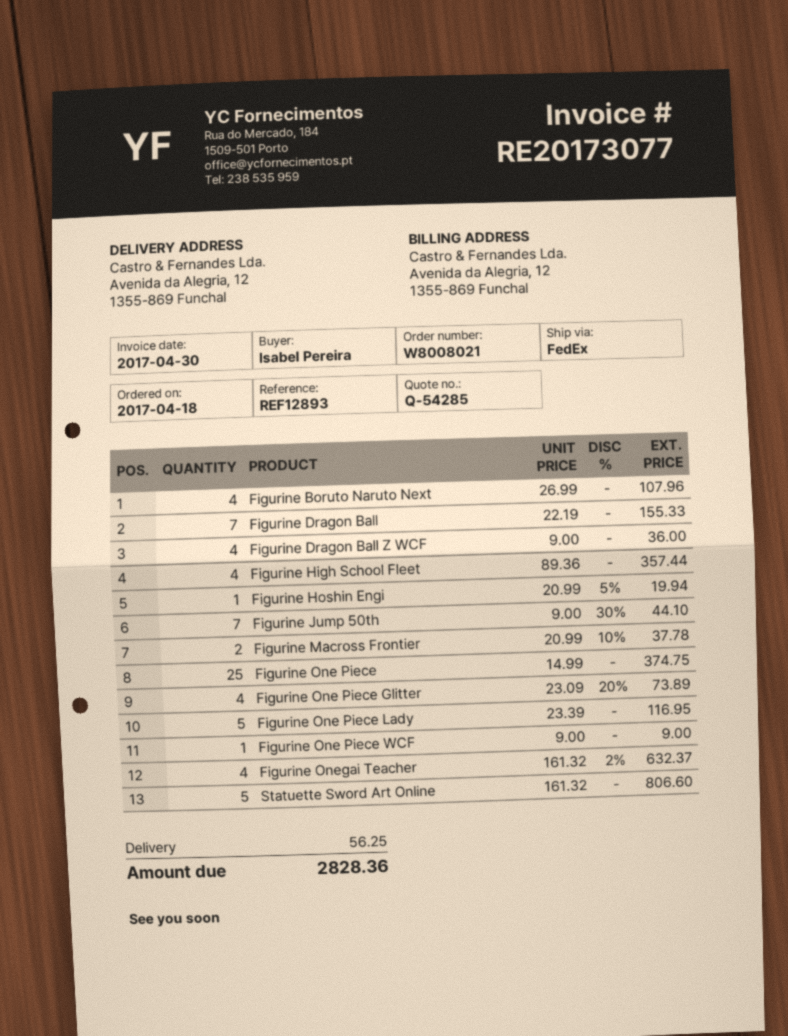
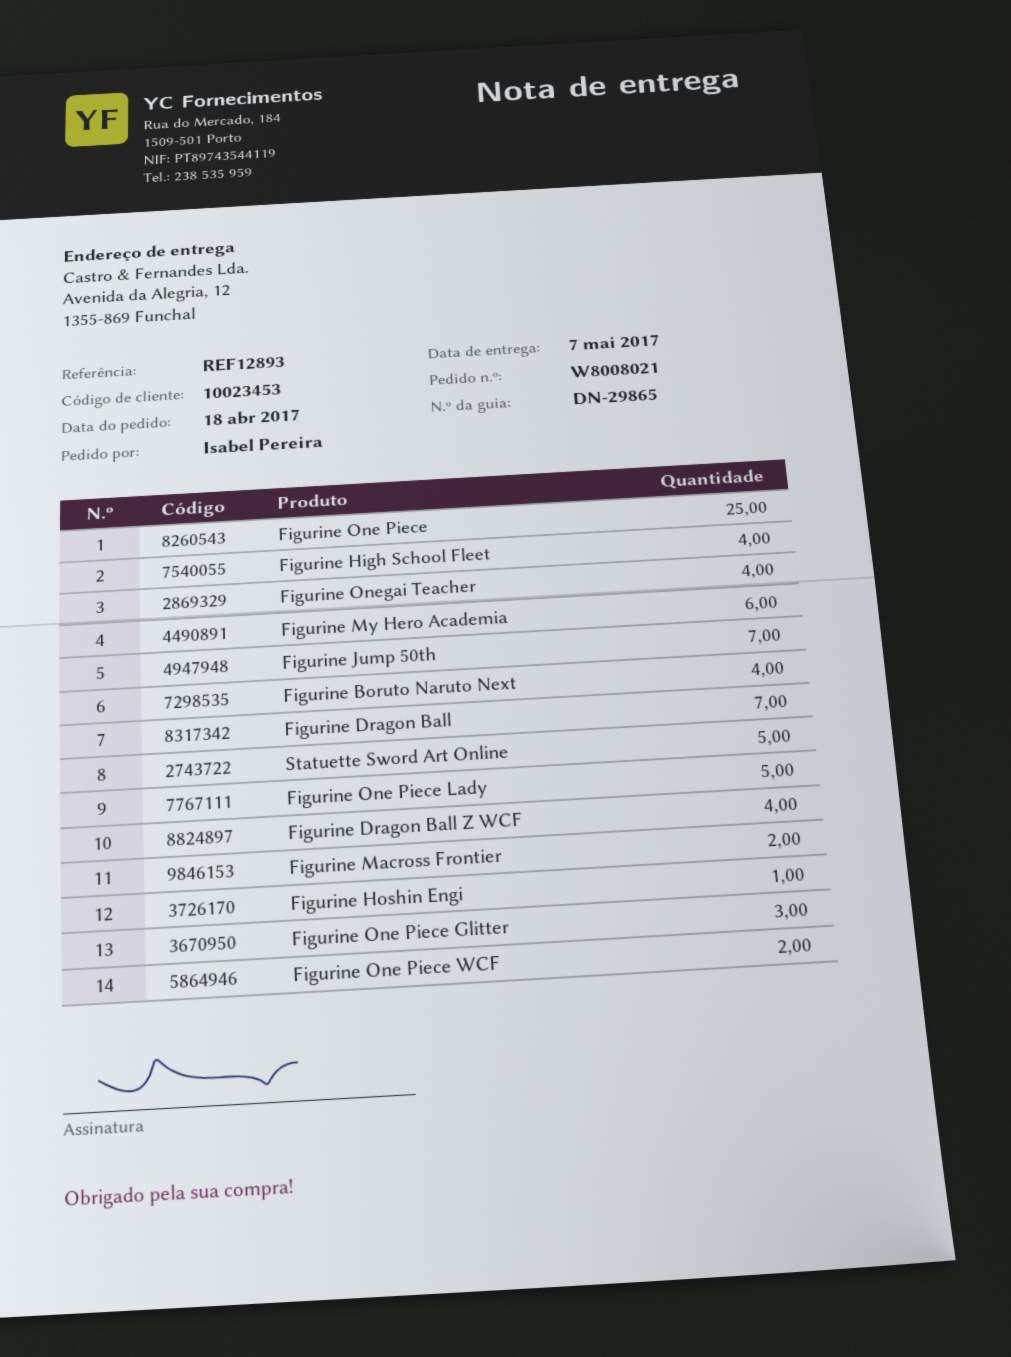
Figurine One Piece Glitter: 4 -> 3
Figurine One Piece WCF: 1 -> 2
Figurine My Hero Academia: none -> 6

